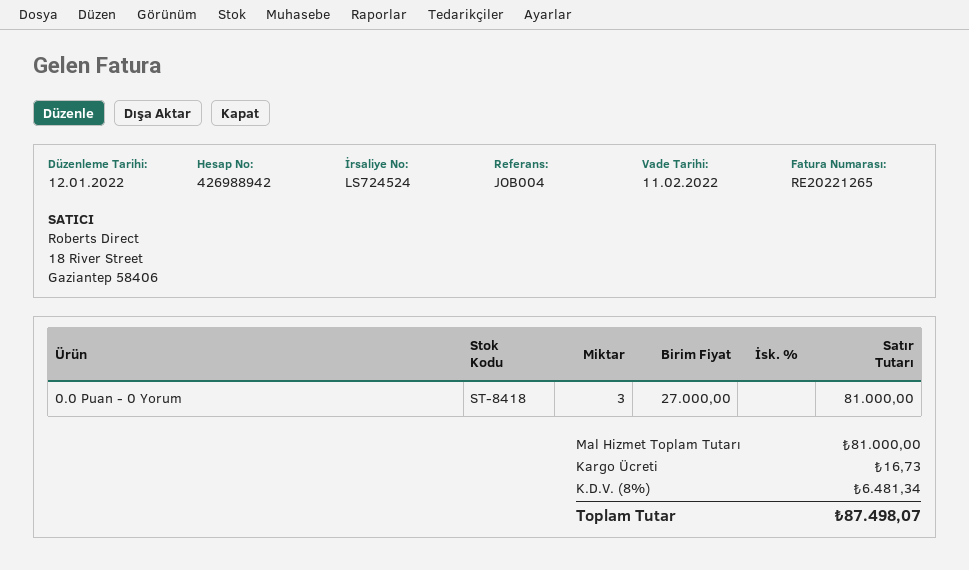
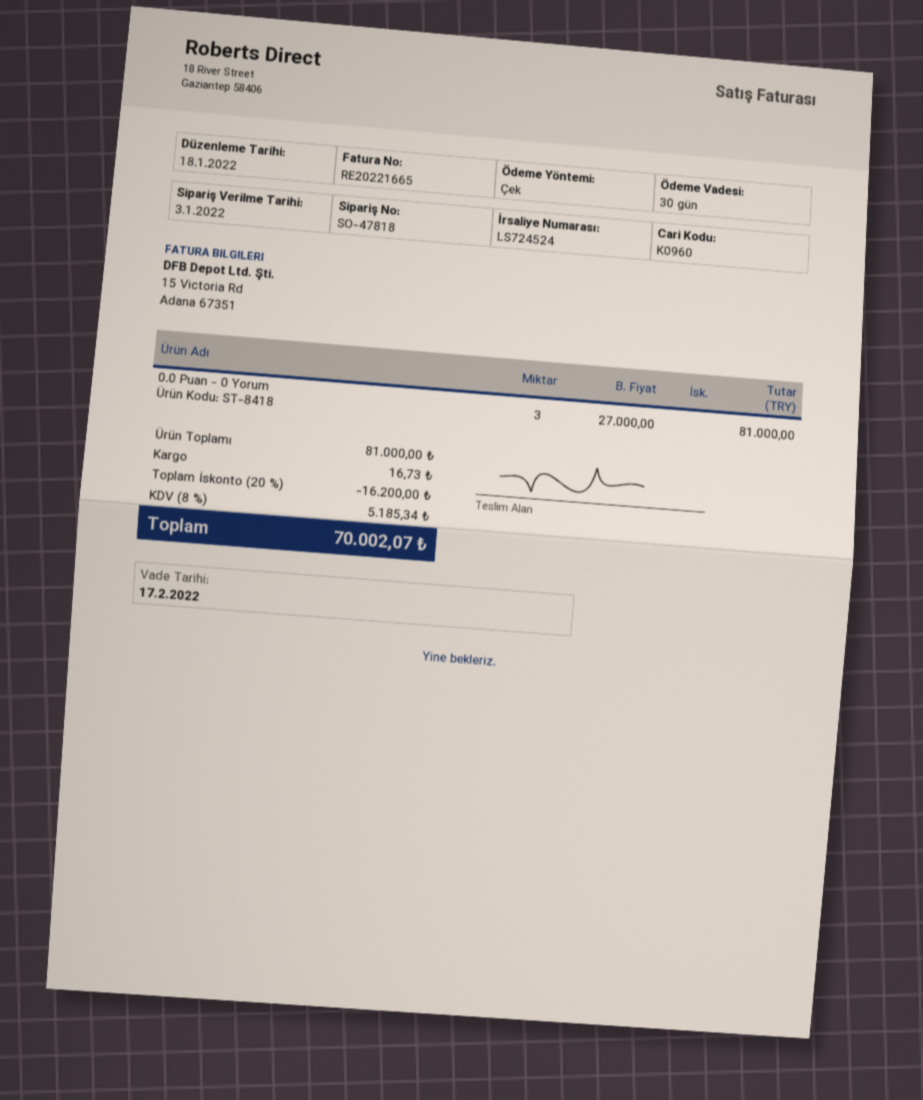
invoice number: RE20221265 -> RE20221665
invoice date: 2022-01-12 -> 2022-01-18
due date: 2022-02-11 -> 2022-02-17
discount: none -> 20% = 16200.00
tax: 8% = 6481.34 -> 8% = 5185.34
total: 87498.07 -> 70002.07

